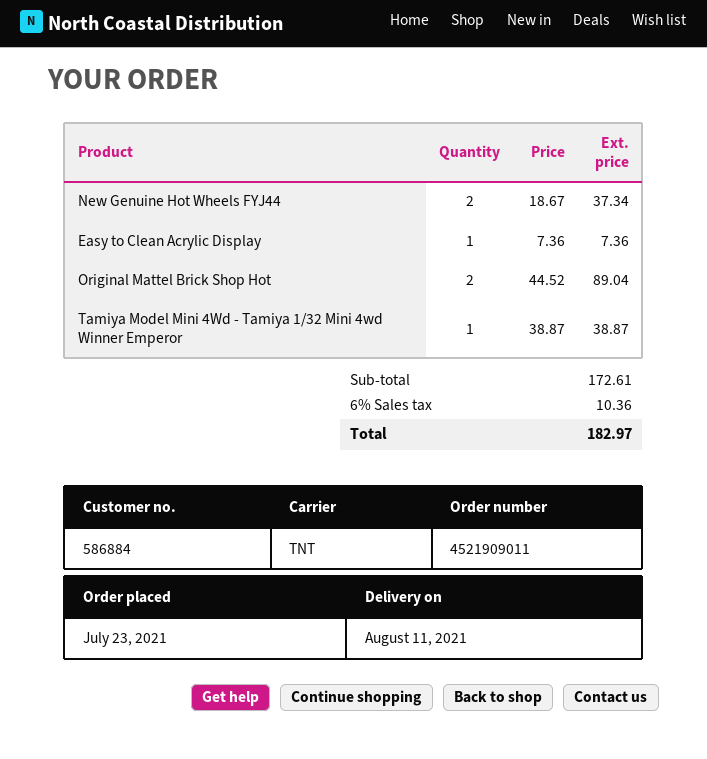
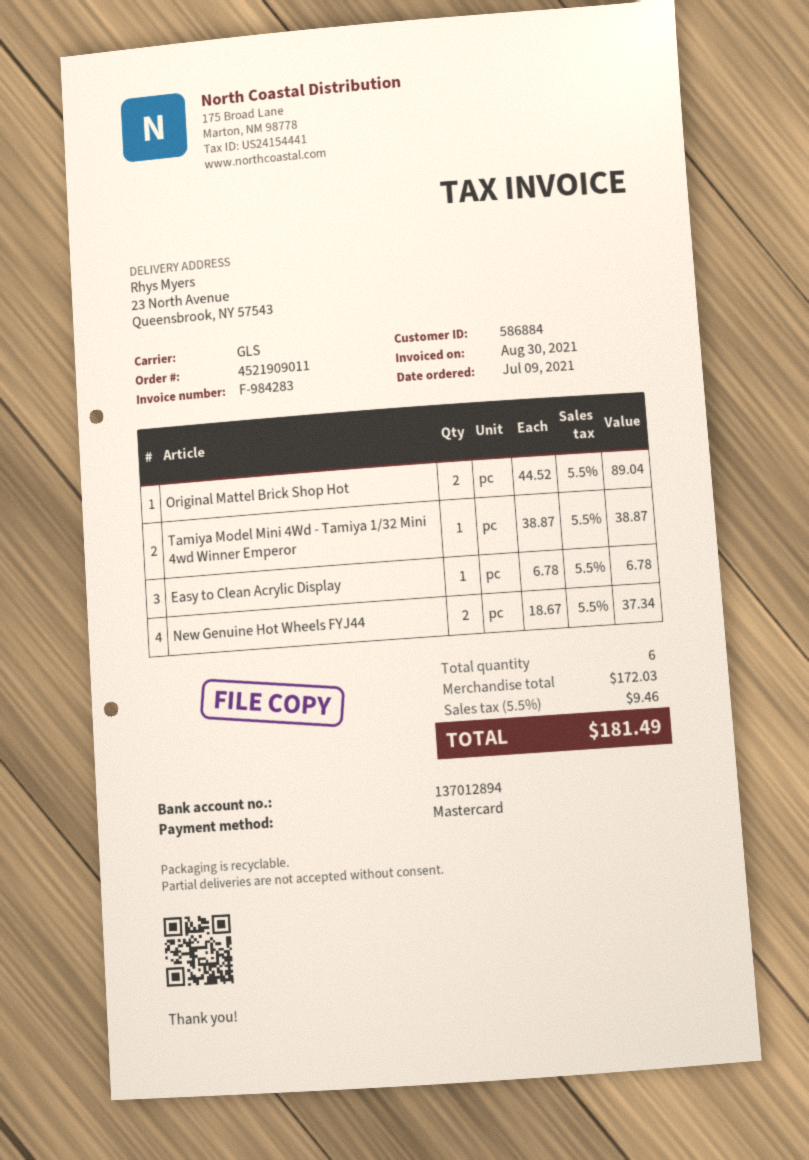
order date: 2021-07-23 -> 2021-07-09
shipping method: TNT -> GLS
Easy to Clean Acrylic Display: 1 x 7.36 = 7.36 -> 1 x 6.78 = 6.78
subtotal: 172.61 -> 172.03
tax: 6% = 10.36 -> 5.5% = 9.46
total: 182.97 -> 181.49

